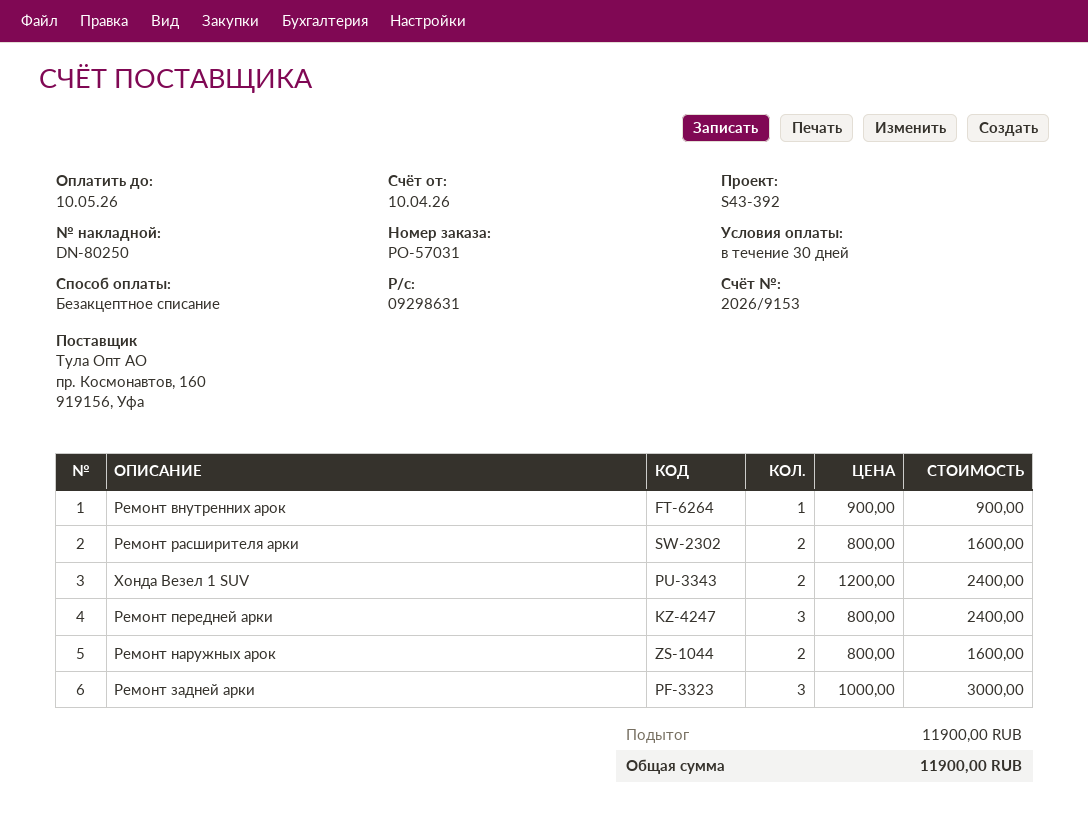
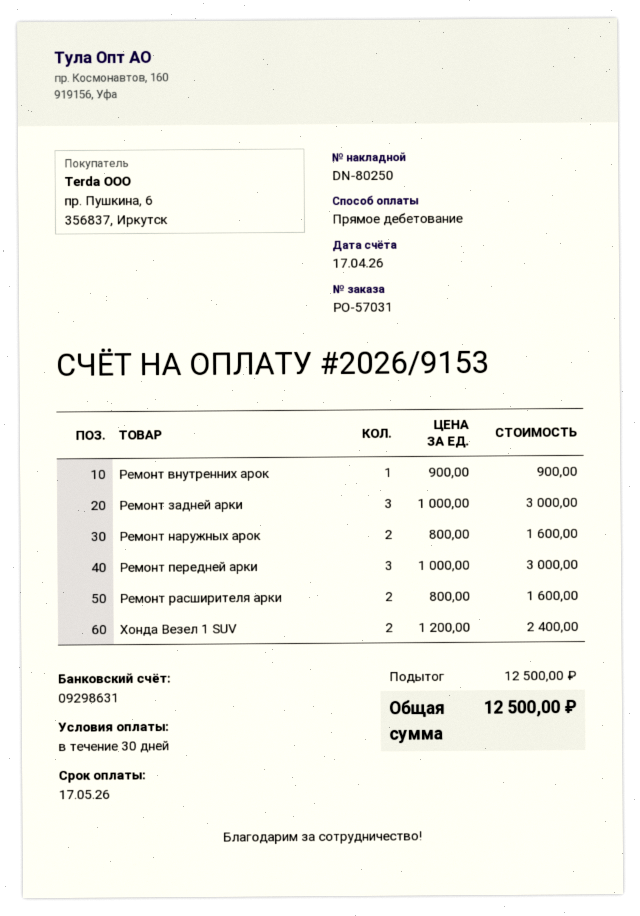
invoice date: 2026-04-10 -> 2026-04-17
due date: 2026-05-10 -> 2026-05-17
Ремонт передней арки: 3 x 800.00 = 2400.00 -> 3 x 1000.00 = 3000.00
subtotal: 11900.00 -> 12500.00
total: 11900.00 -> 12500.00

